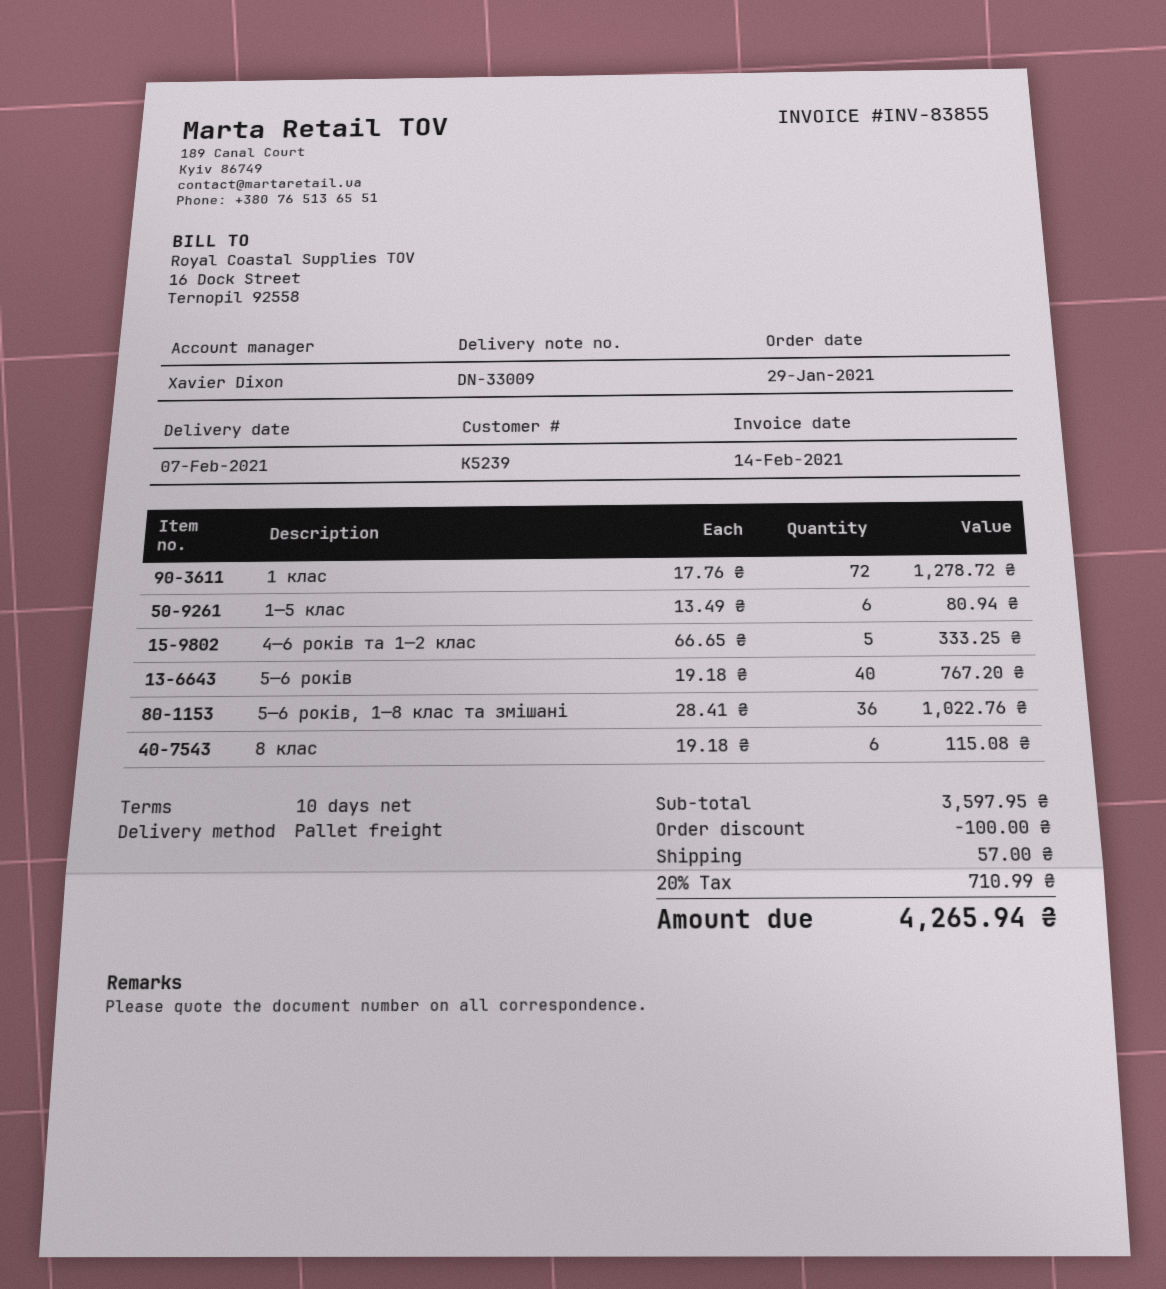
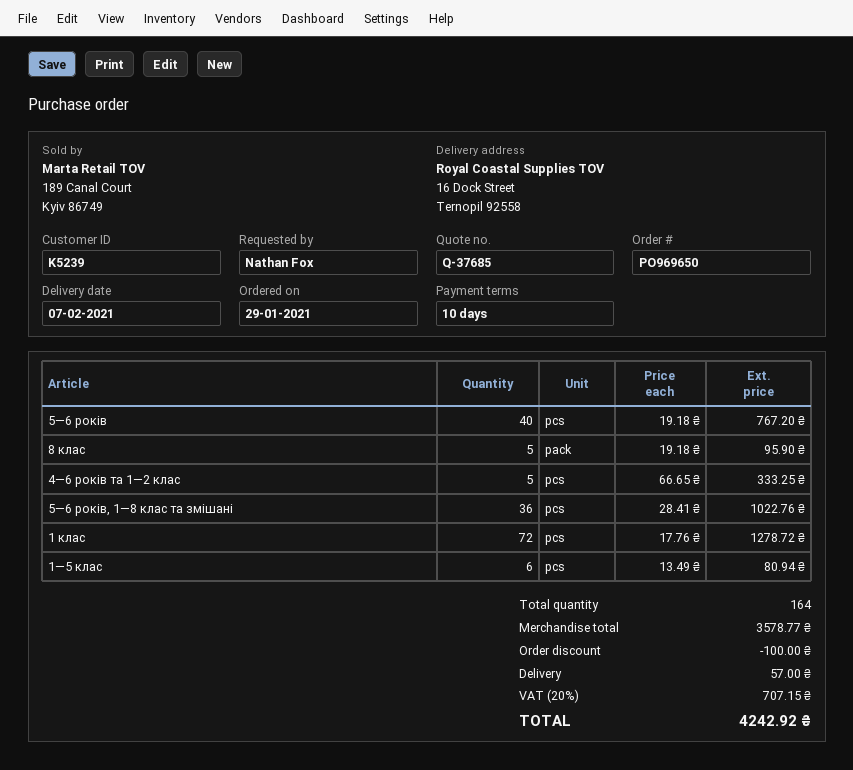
8 клас: 6 x 19.18 = 115.08 -> 5 x 19.18 = 95.90
subtotal: 3597.95 -> 3578.77
tax: 20% = 710.99 -> 20% = 707.15
total: 4265.94 -> 4242.92

